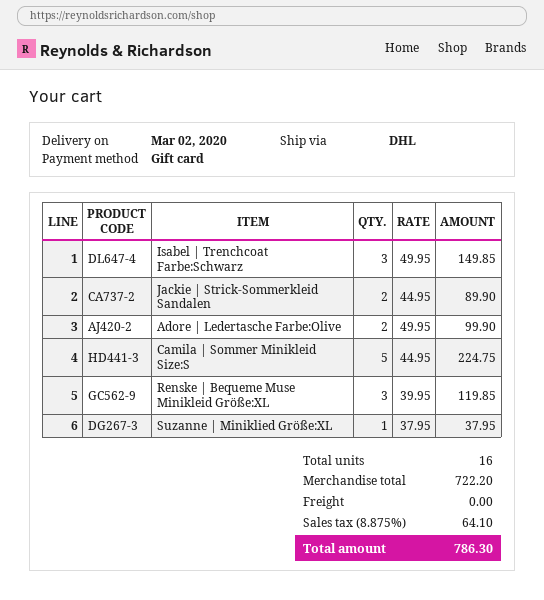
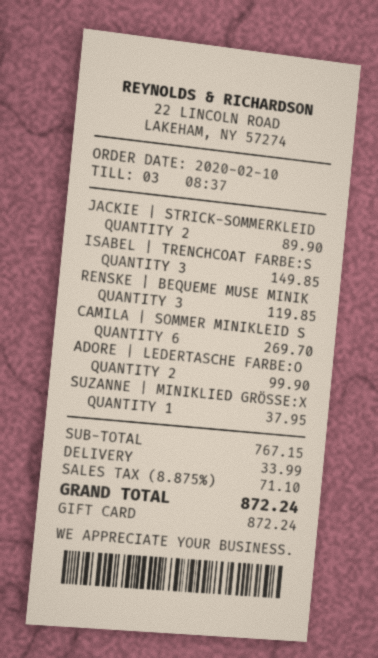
Camila | Sommer Minikleid Size:S: 5 for 224.75 -> 6 for 269.70
subtotal: 722.20 -> 767.15
shipping: 0.00 -> 33.99
tax: 8.875% = 64.10 -> 8.875% = 71.10
total: 786.30 -> 872.24

